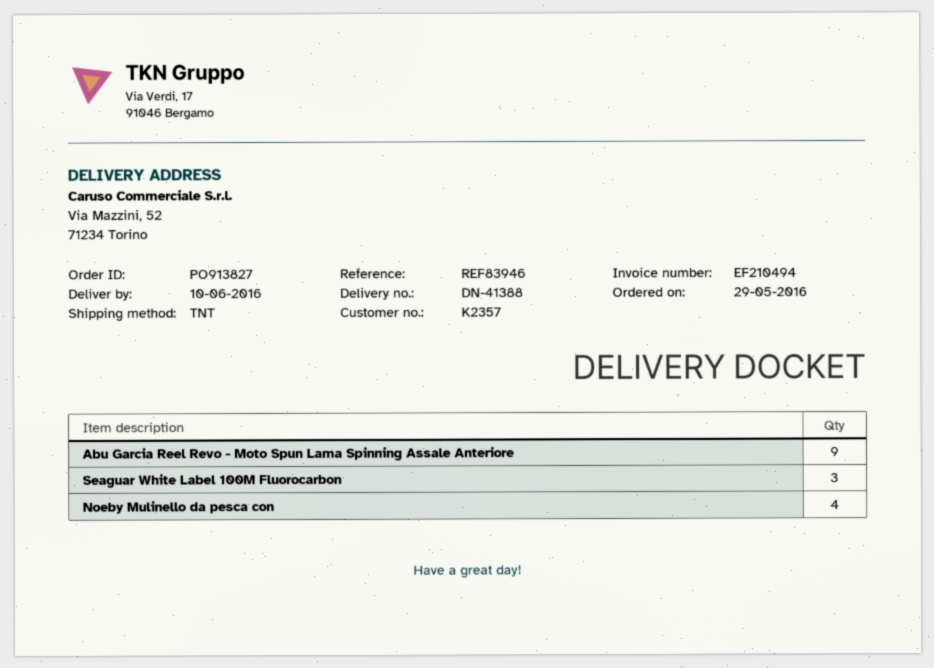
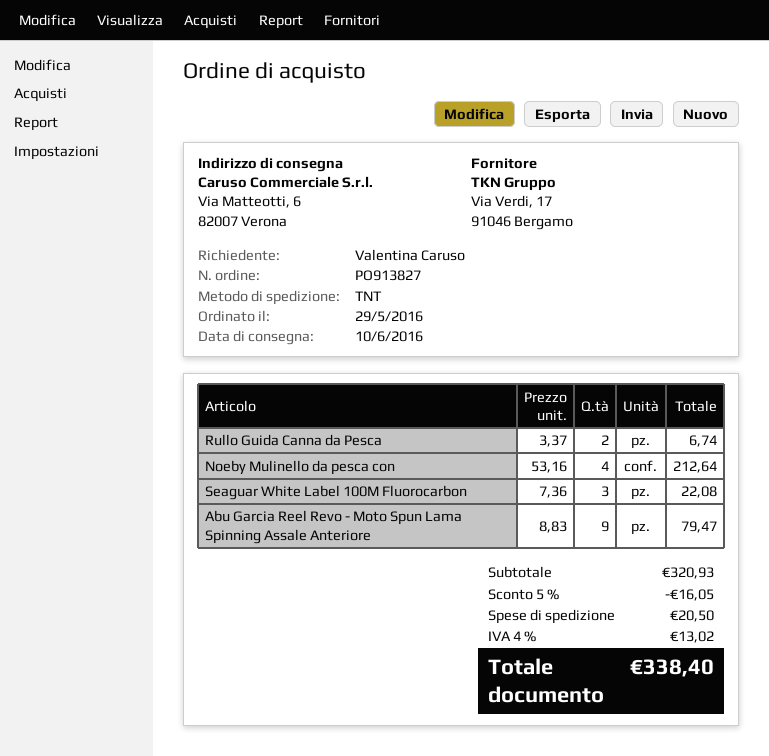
ship to: Via Mazzini, 52, 71234 Torino -> Via Matteotti, 6, 82007 Verona
Rullo Guida Canna da Pesca: none -> 2

